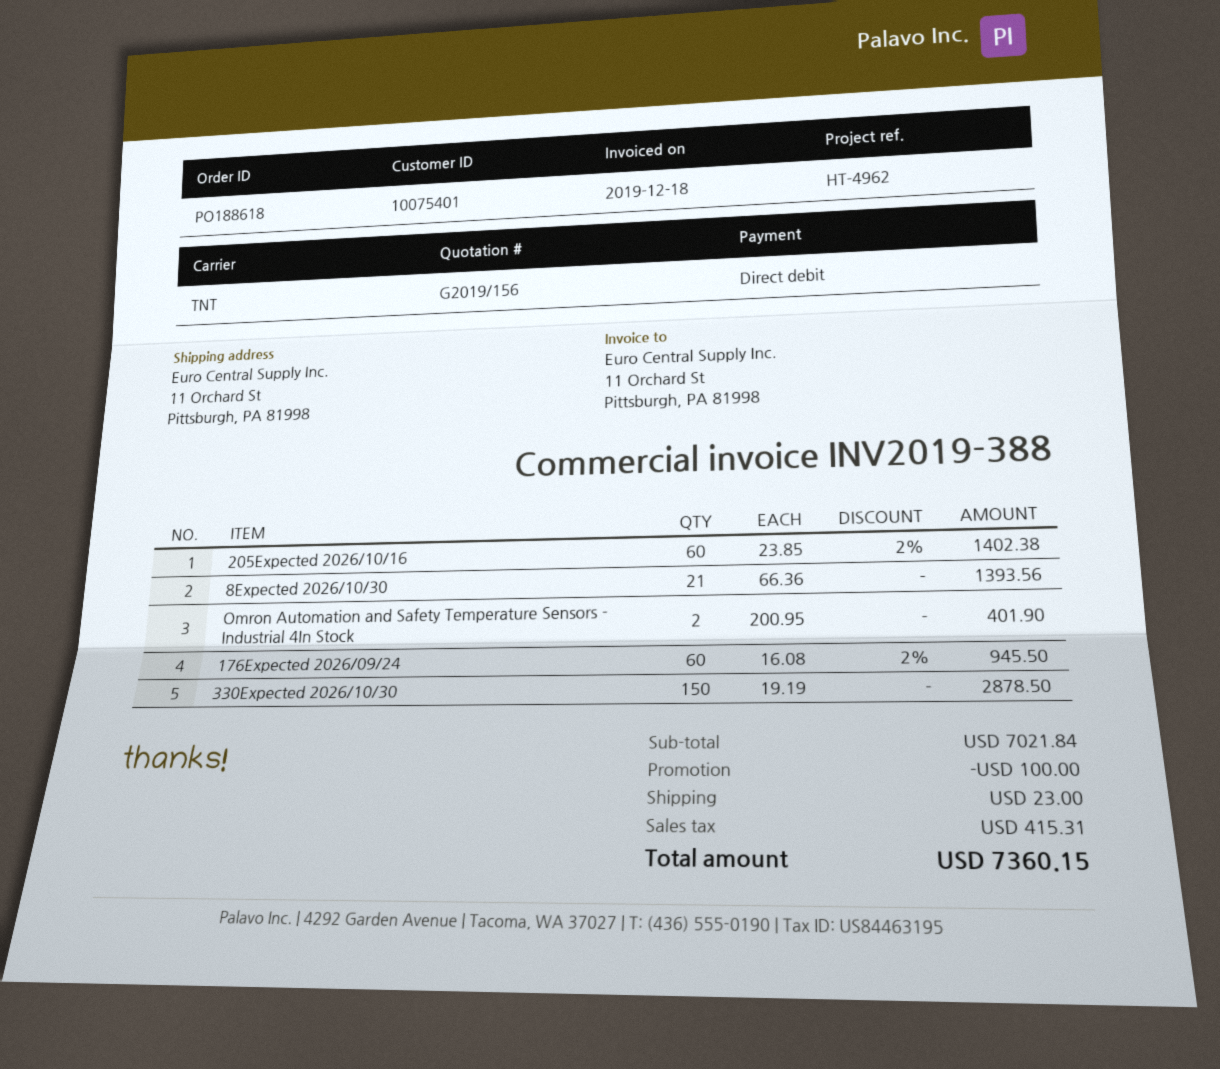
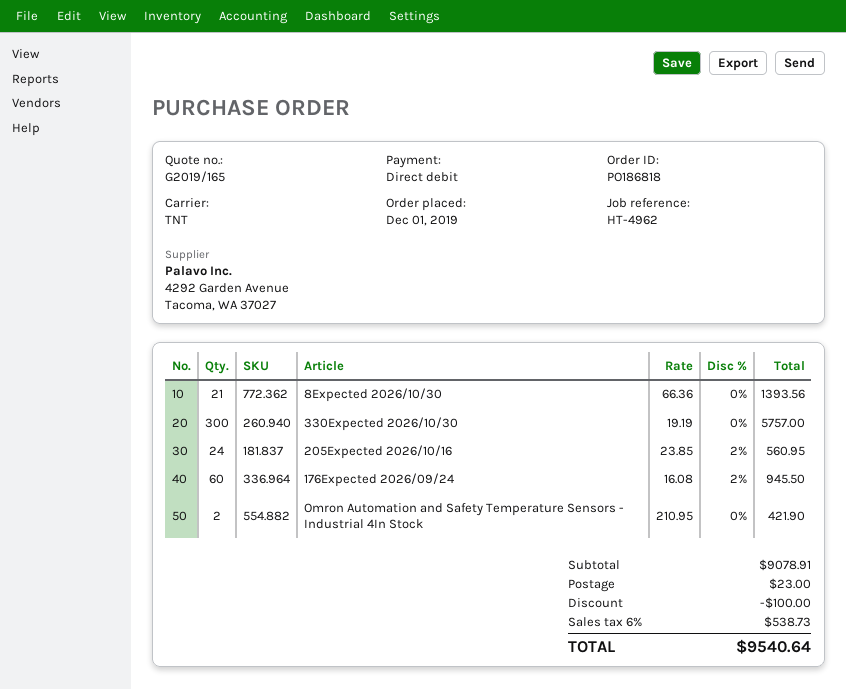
quote number: G2019/156 -> G2019/165
order number: PO188618 -> PO186818
205Expected 2026/10/16: 60 x 23.85 - 2% = 1402.38 -> 24 x 23.85 - 2% = 560.95
Omron Automation and Safety Temperature Sensors - Industrial 4In Stock: 2 x 200.95 = 401.90 -> 2 x 210.95 = 421.90
330Expected 2026/10/30: 150 x 19.19 = 2878.50 -> 300 x 19.19 = 5757.00
subtotal: 7021.84 -> 9078.91
tax: 415.31 -> 538.73
total: 7360.15 -> 9540.64

